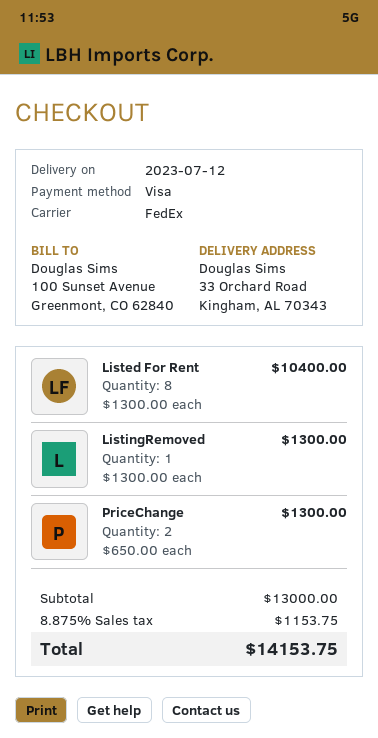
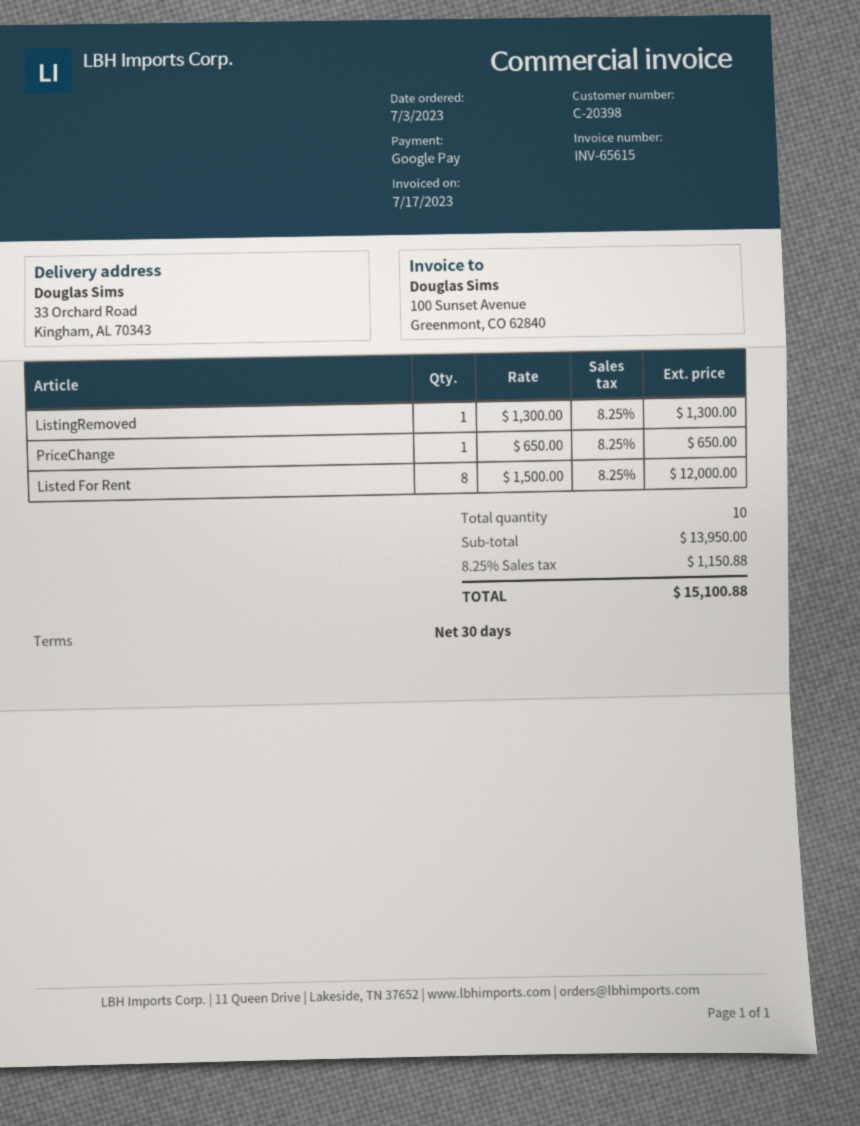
payment method: Visa -> Google Pay
Listed For Rent: 8 x 1300.00 = 10400.00 -> 8 x 1500.00 = 12000.00
PriceChange: 2 x 650.00 = 1300.00 -> 1 x 650.00 = 650.00
subtotal: 13000.00 -> 13950.00
tax: 8.875% = 1153.75 -> 8.25% = 1150.88
total: 14153.75 -> 15100.88

